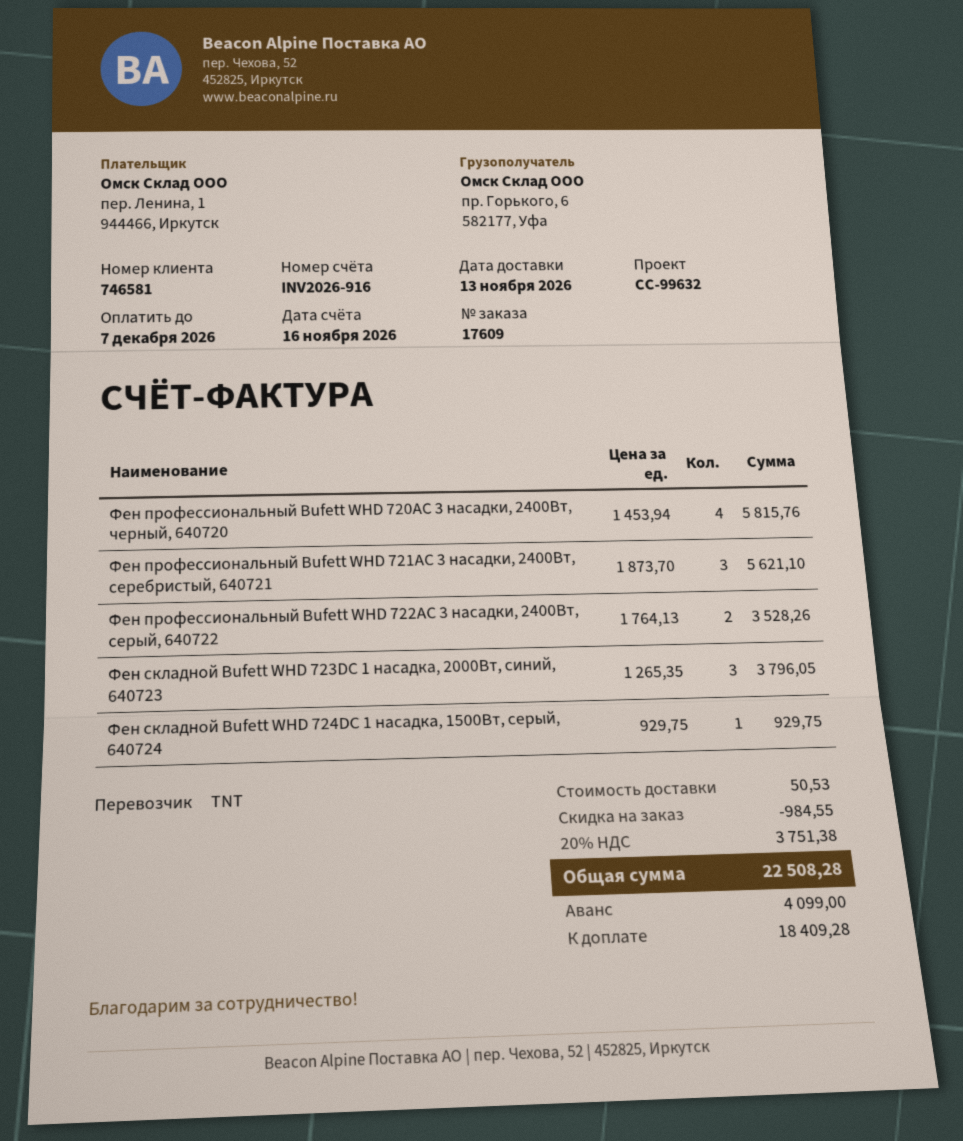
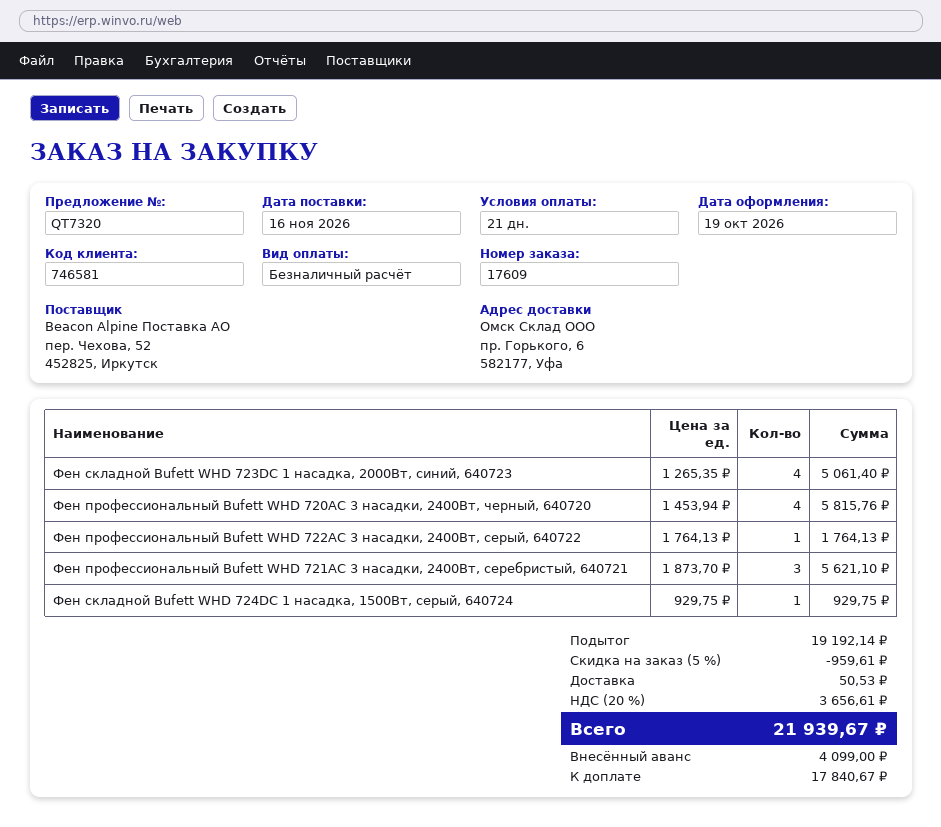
delivery date: 2026-11-13 -> 2026-11-16
Фен профессиональный Bufett WHD 722AC 3 насадки, 2400Вт, серый, 640722: 2 x 1764.13 = 3528.26 -> 1 x 1764.13 = 1764.13
Фен складной Bufett WHD 723DC 1 насадка, 2000Вт, синий, 640723: 3 x 1265.35 = 3796.05 -> 4 x 1265.35 = 5061.40
discount: 984.55 -> 959.61
tax: 20% = 3751.38 -> 20% = 3656.61
total: 22508.28 -> 21939.67
balance: 18409.28 -> 17840.67

